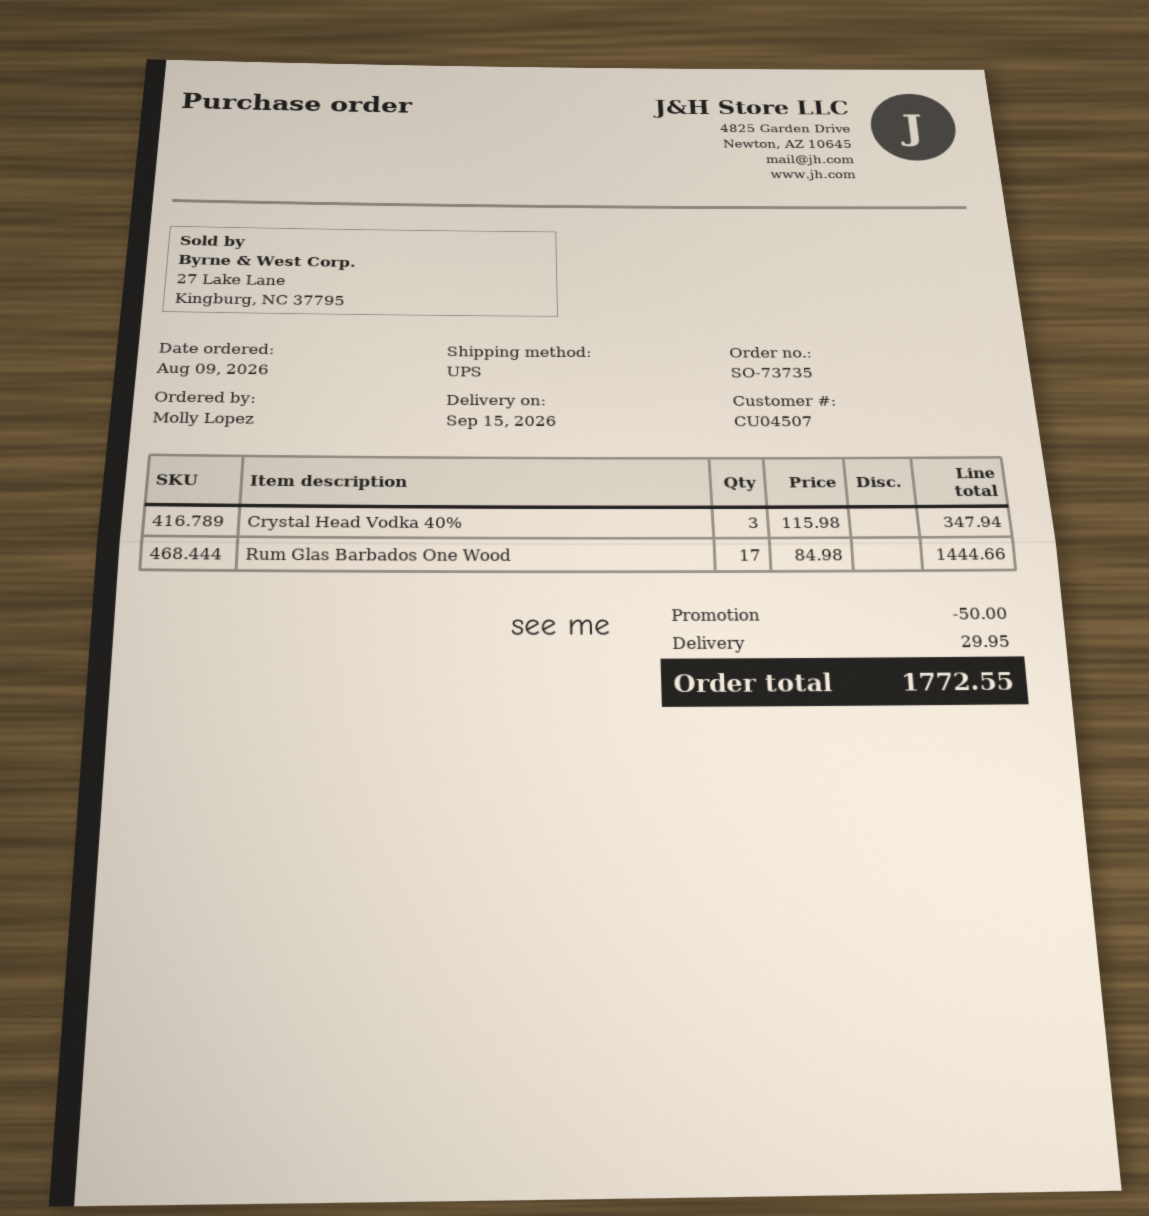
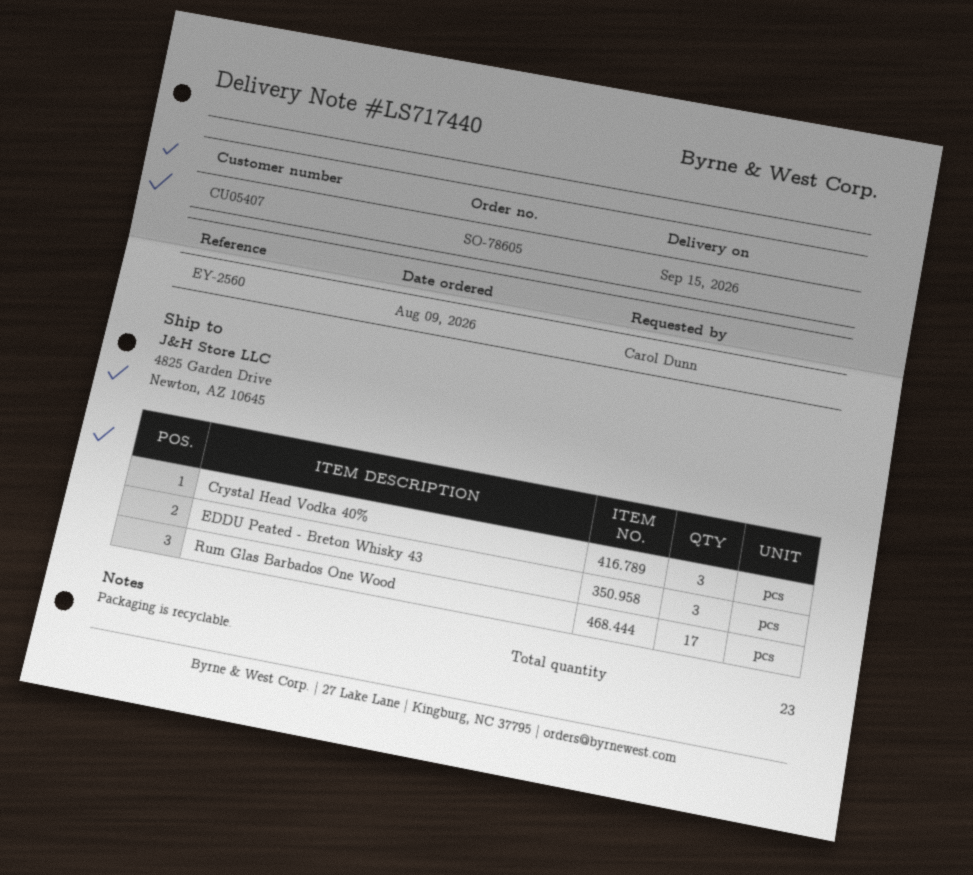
order number: SO-73735 -> SO-78605
customer number: CU04507 -> CU05407
ordered by: Molly Lopez -> Carol Dunn
EDDU Peated - Breton Whisky 43: none -> 3

